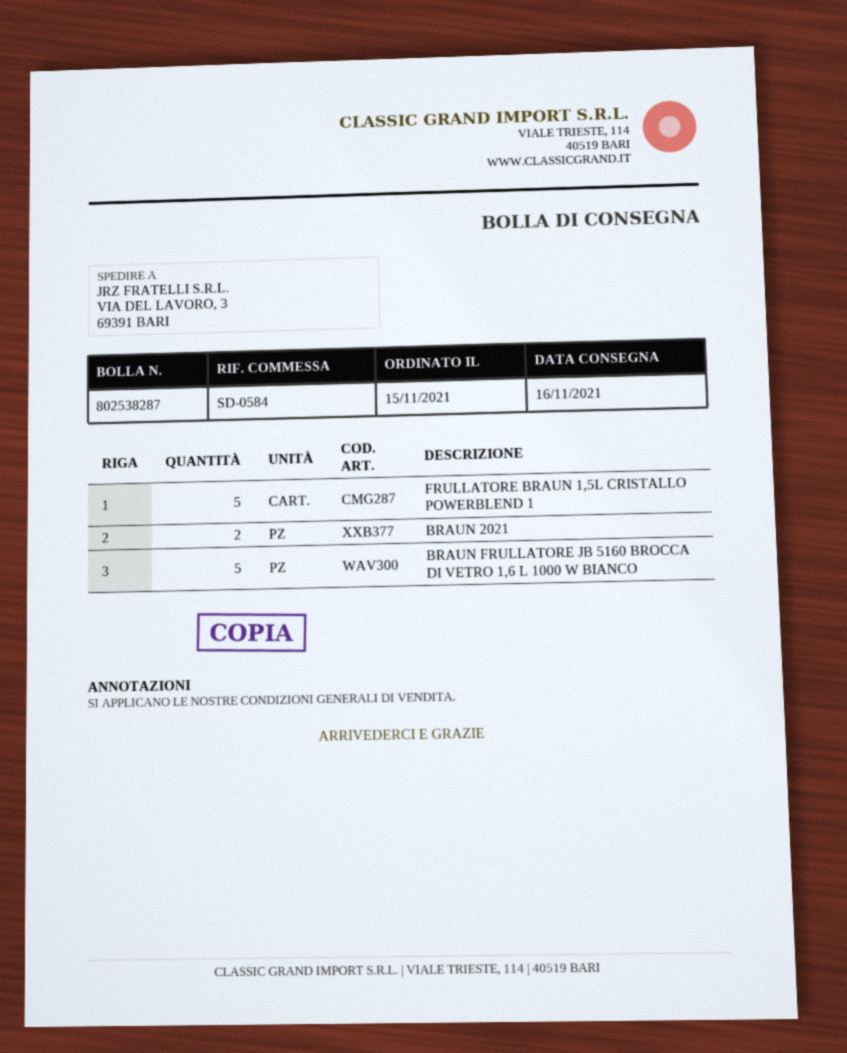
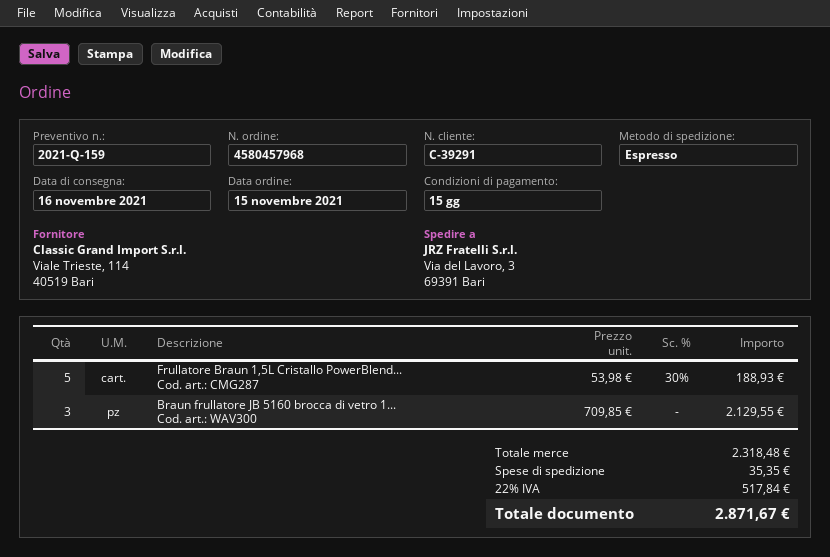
BRAUN 2021: 2 -> none
BRAUN FRULLATORE JB 5160 BROCCA DI VETRO 1,6 L 1000 W BIANCO: 5 -> 3

